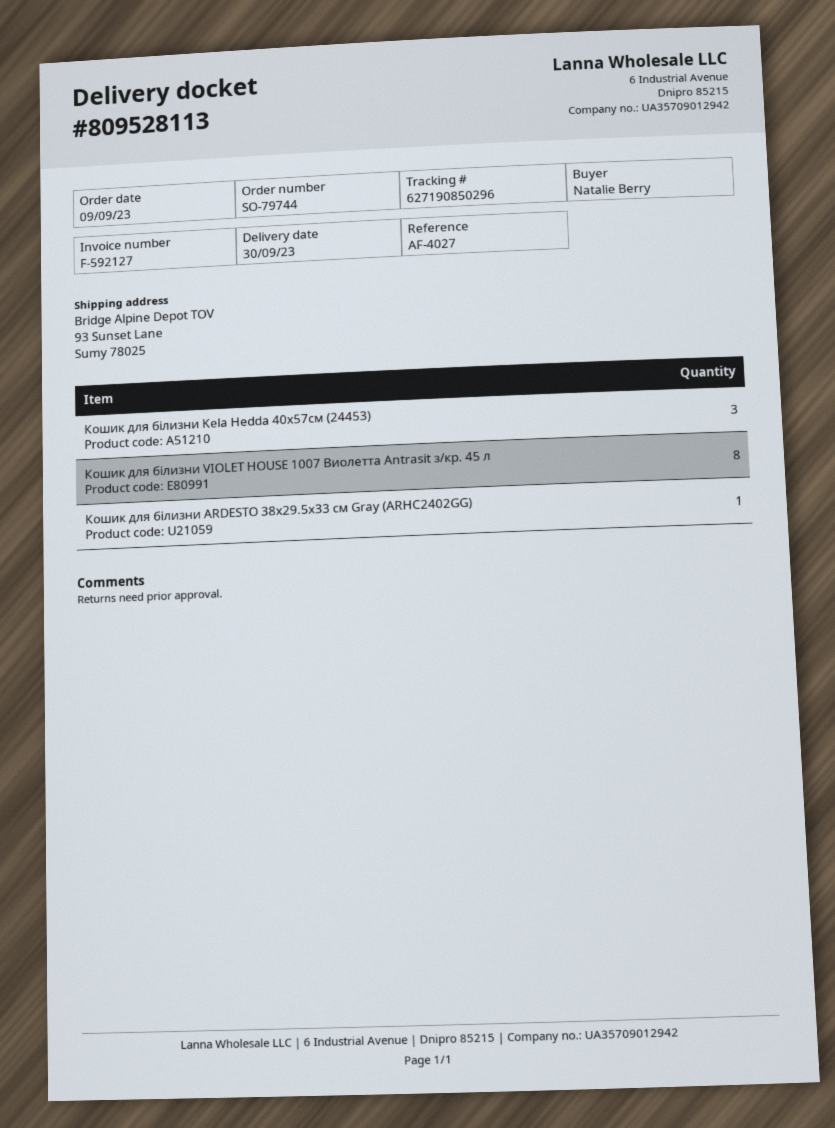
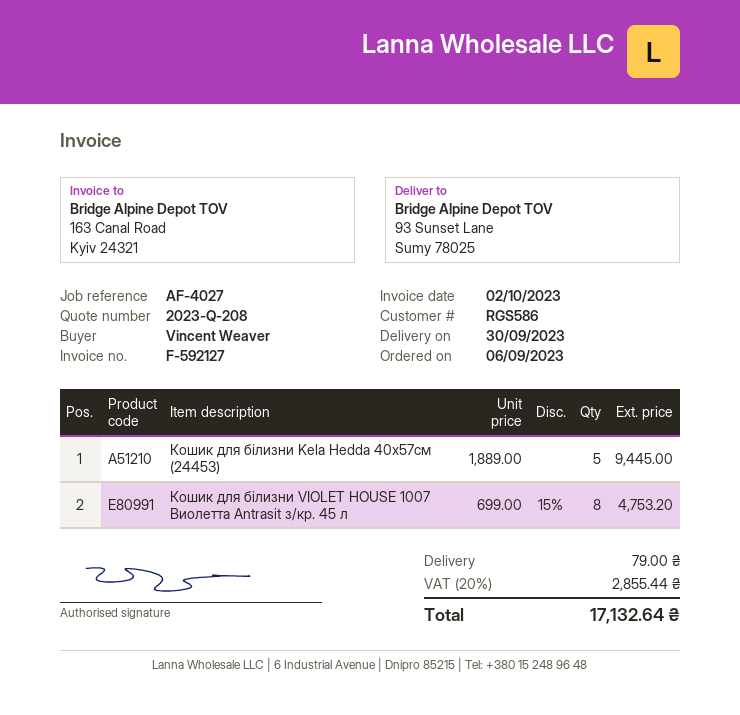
order date: 2023-09-09 -> 2023-09-06
ordered by: Natalie Berry -> Vincent Weaver
Кошик для білизни Kela Hedda 40х57см (24453): 3 -> 5
Кошик для білизни ARDESTO 38x29.5x33 см Gray (ARHC2402GG): 1 -> none

